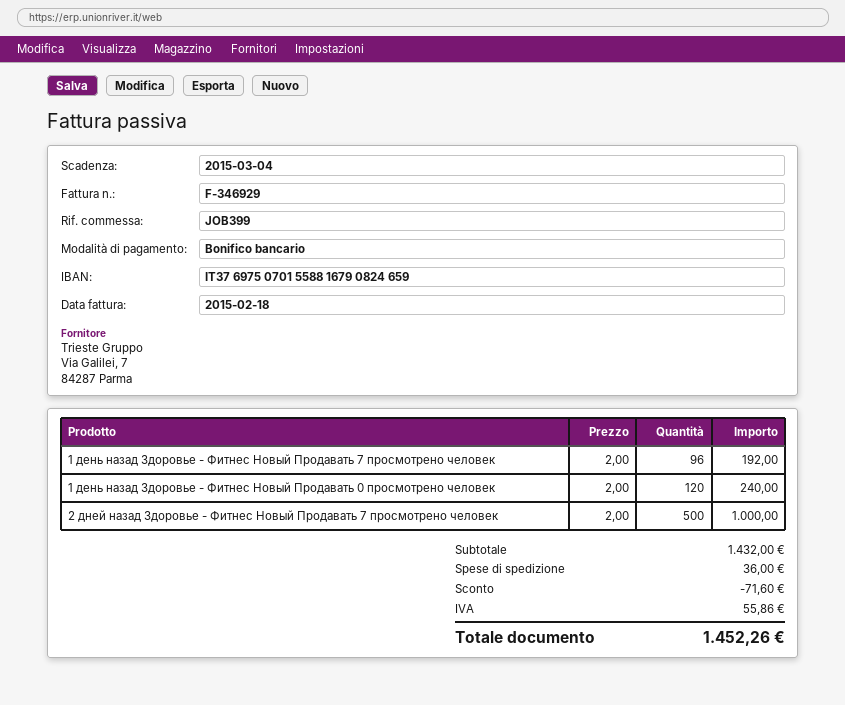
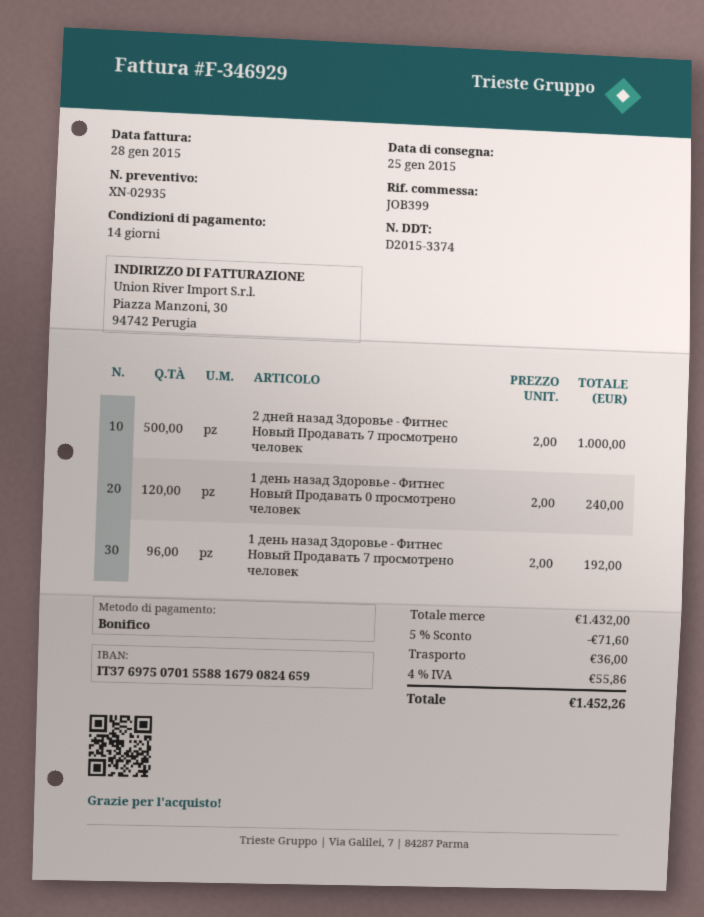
invoice date: 2015-02-18 -> 2015-01-28

